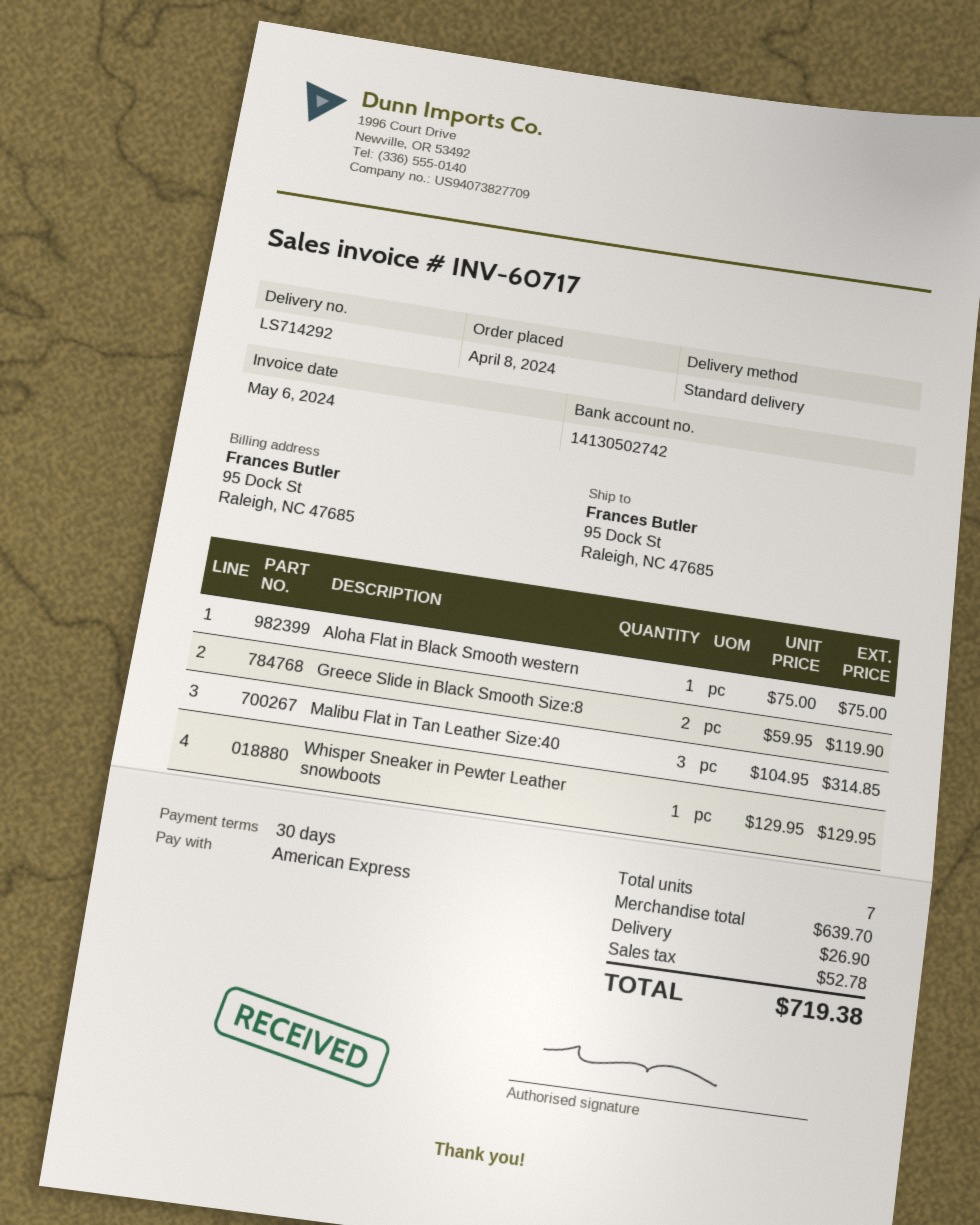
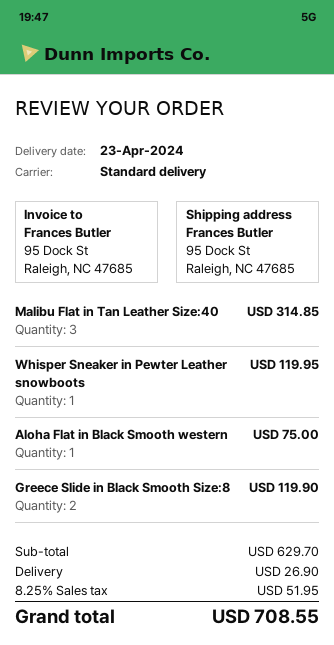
Whisper Sneaker in Pewter Leather snowboots: 1 for 129.95 -> 1 for 119.95
subtotal: 639.70 -> 629.70
tax: 52.78 -> 51.95
total: 719.38 -> 708.55

